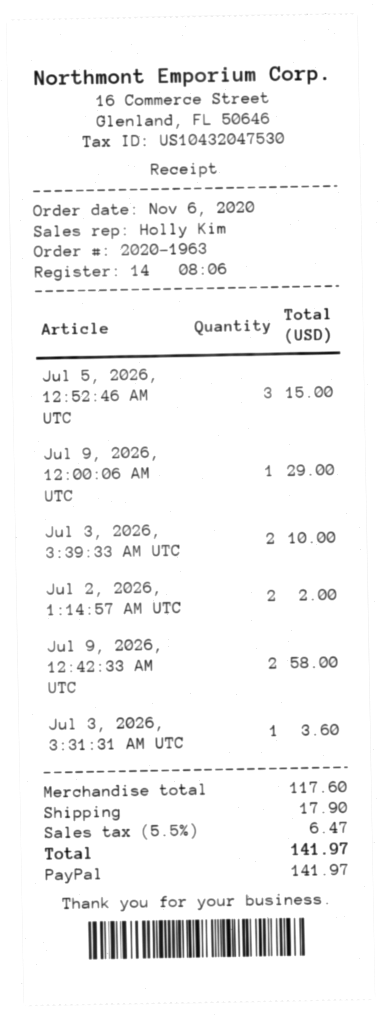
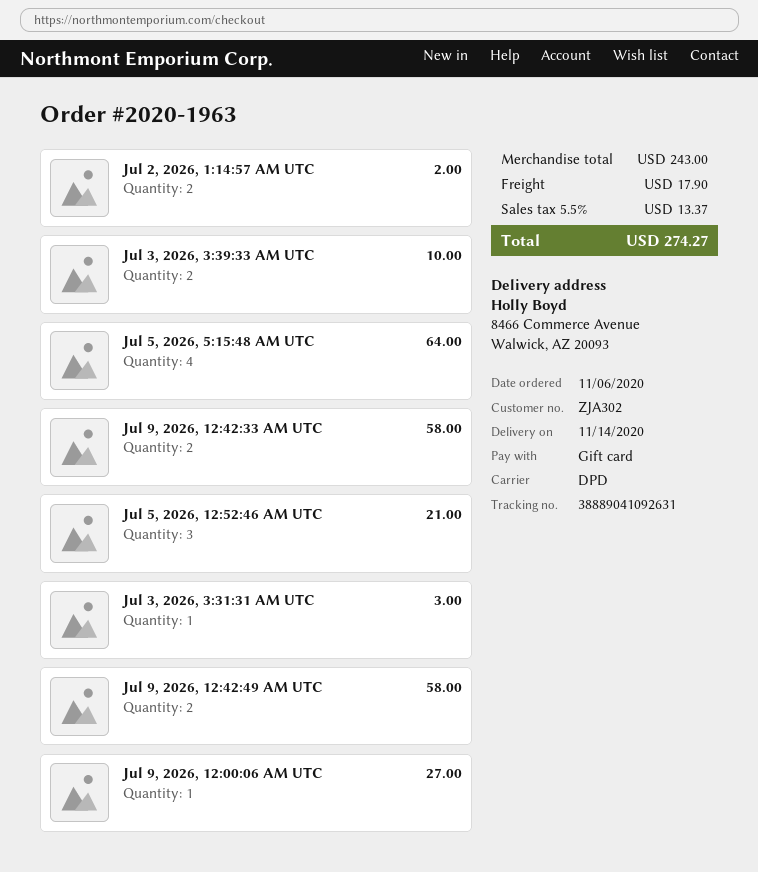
payment method: PayPal -> gift card
Jul 5, 2026, 12:52:46 AM UTC: 3 for 15.00 -> 3 for 21.00
Jul 9, 2026, 12:00:06 AM UTC: 1 for 29.00 -> 1 for 27.00
Jul 3, 2026, 3:31:31 AM UTC: 1 for 3.60 -> 1 for 3.00
Jul 5, 2026, 5:15:48 AM UTC: none -> 4 for 64.00
Jul 9, 2026, 12:42:49 AM UTC: none -> 2 for 58.00
subtotal: 117.60 -> 243.00
tax: 5.5% = 6.47 -> 5.5% = 13.37
total: 141.97 -> 274.27

